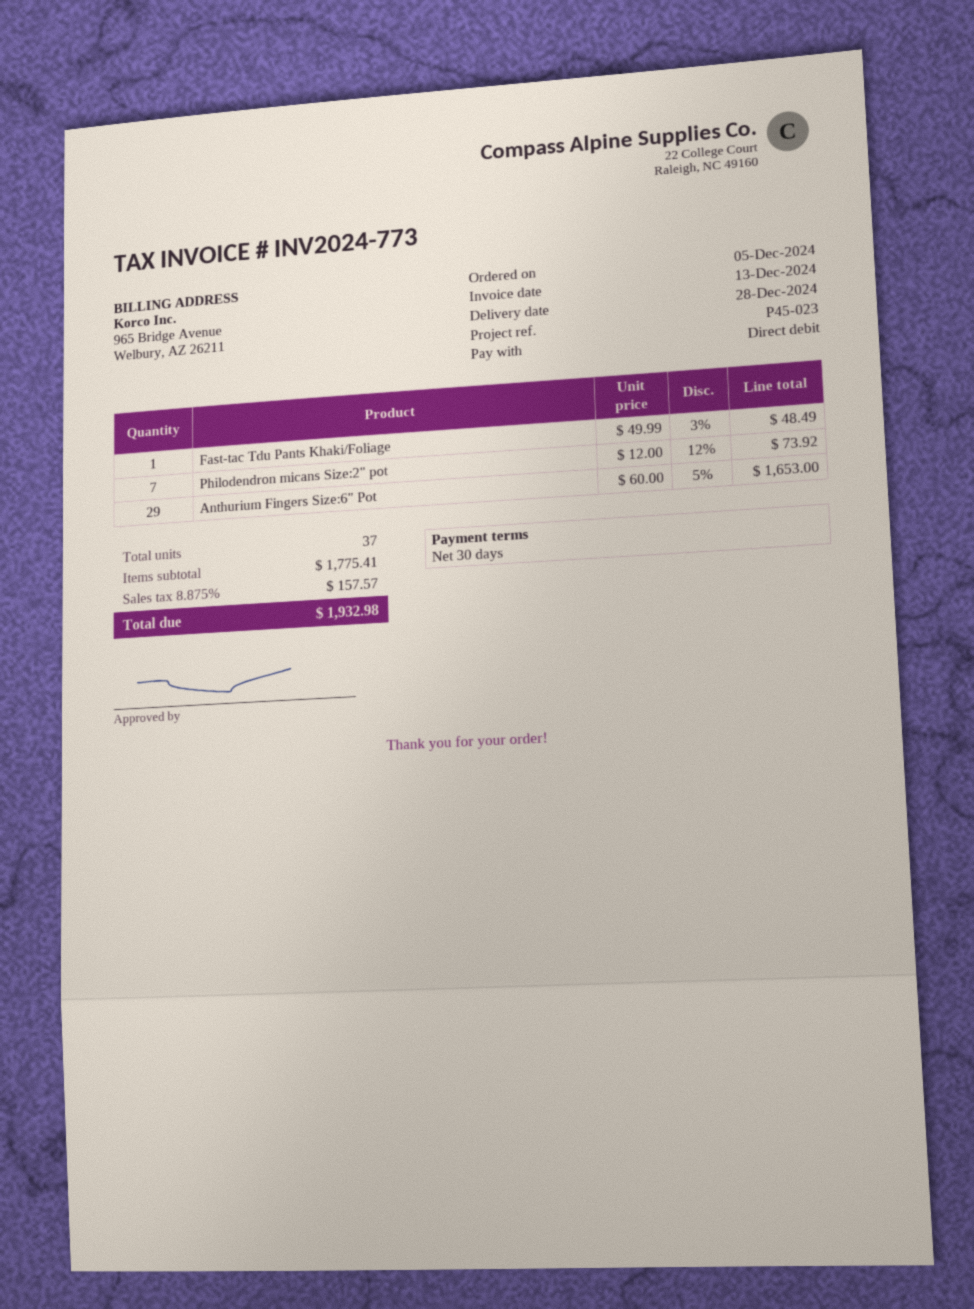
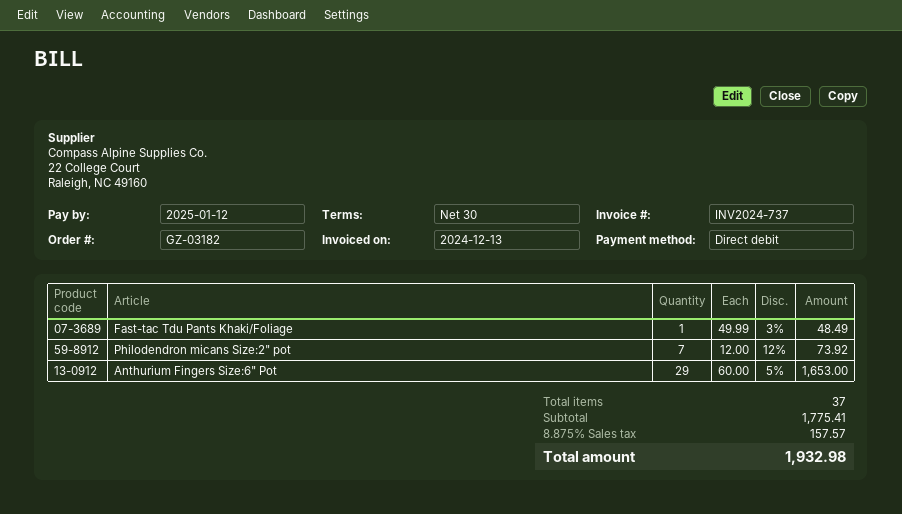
invoice number: INV2024-773 -> INV2024-737

